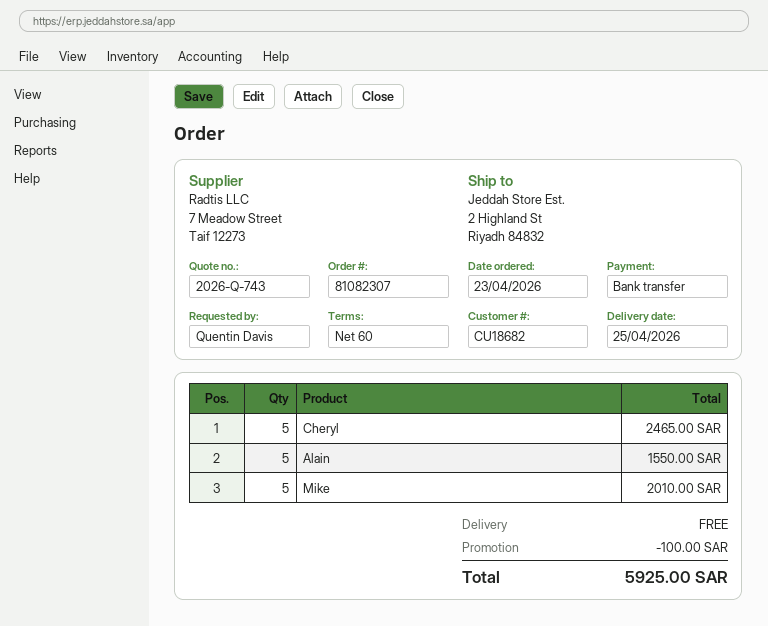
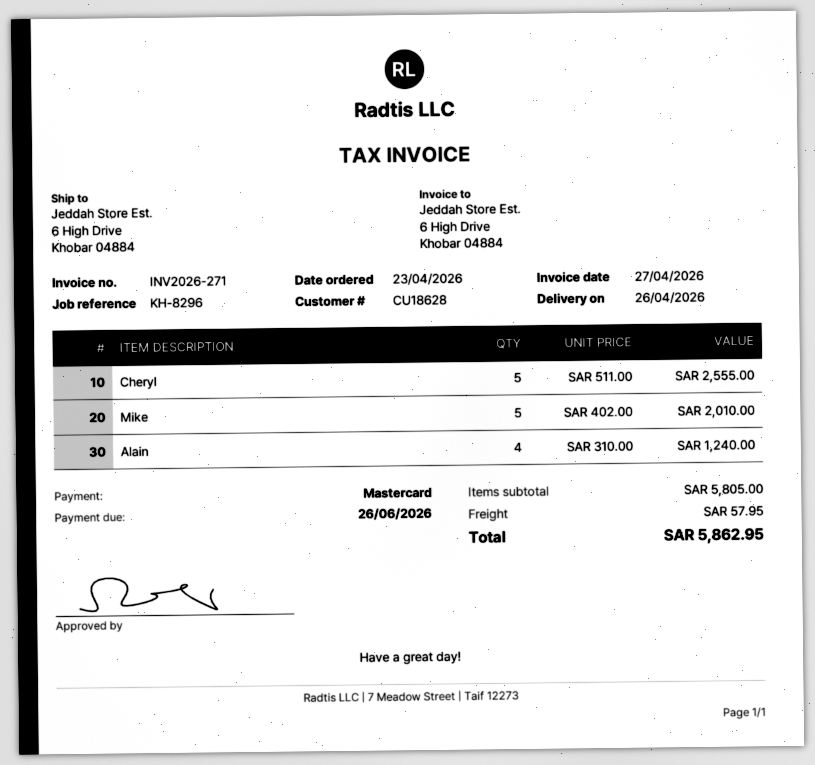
delivery date: 2026-04-25 -> 2026-04-26
customer number: CU18682 -> CU18628
payment method: bank transfer -> Mastercard
ship to: 2 Highland St, Riyadh 84832 -> 6 High Drive, Khobar 04884
Cheryl: 5 for 2465.00 -> 5 for 2555.00
Alain: 5 for 1550.00 -> 4 for 1240.00
discount: 100.00 -> none
shipping: 0.00 -> 57.95
total: 5925.00 -> 5862.95

